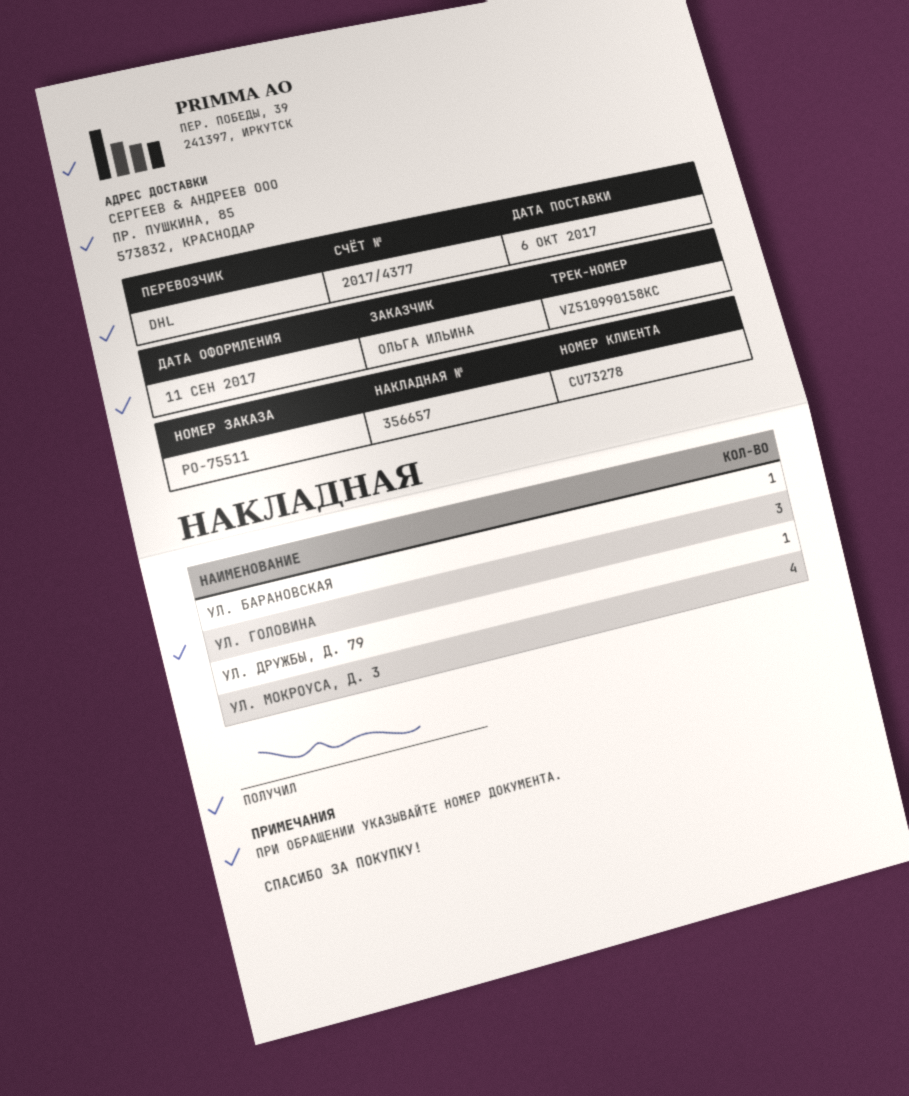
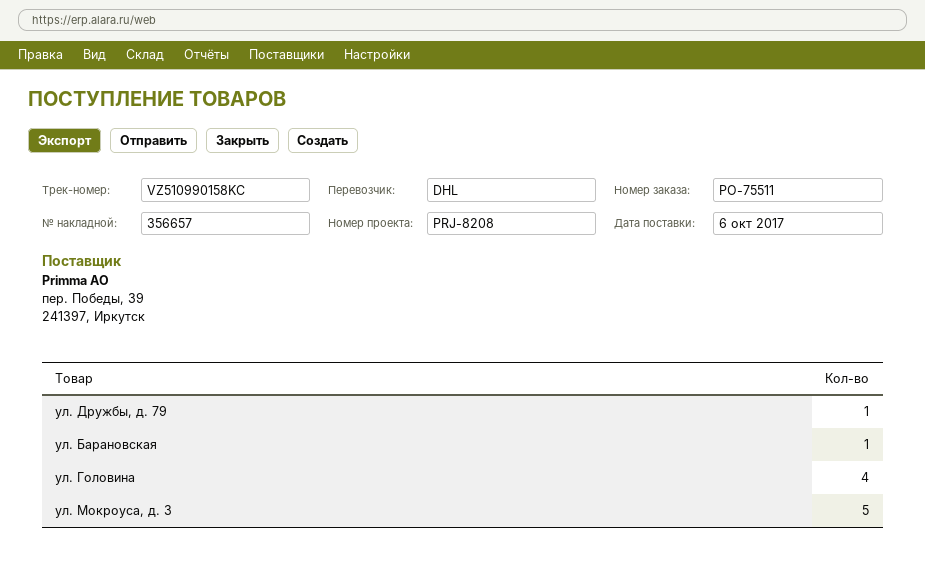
УЛ. ГОЛОВИНА: 3 -> 4
УЛ. МОКРОУСА, Д. 3: 4 -> 5

